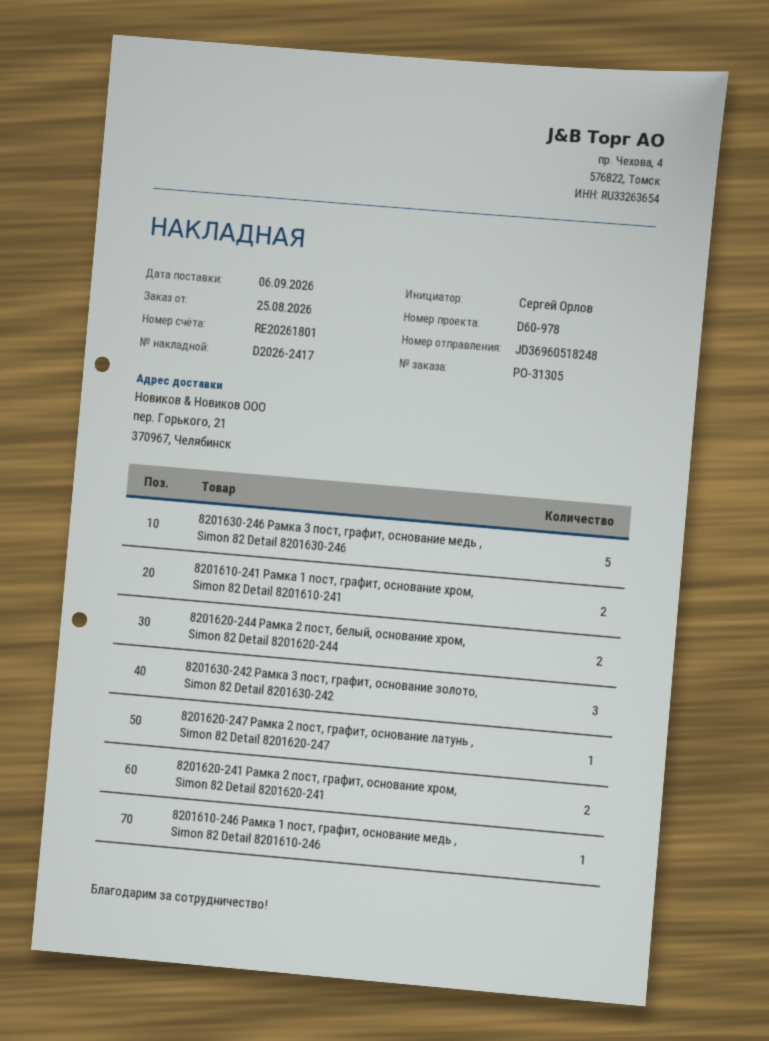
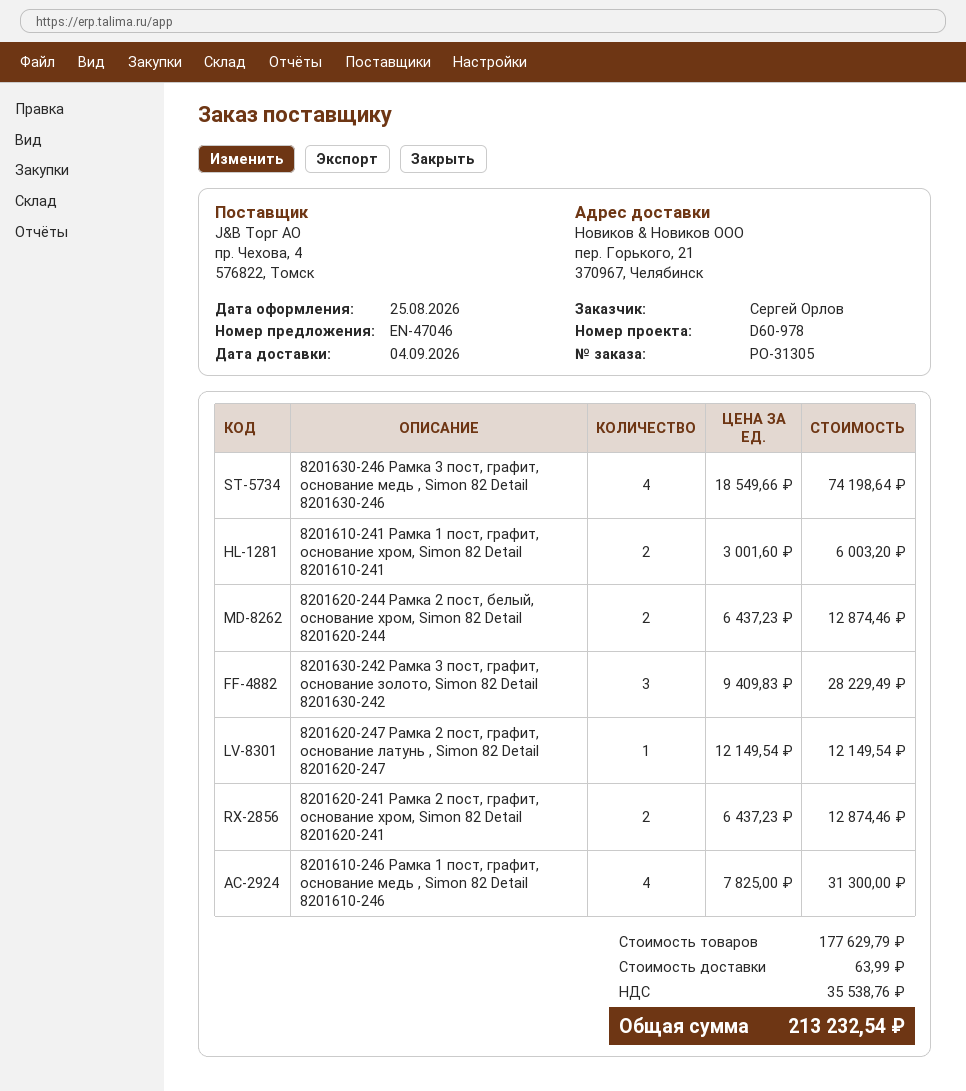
delivery date: 2026-09-06 -> 2026-09-04
8201630-246 Рамка 3 пост, графит, основание медь , Simon 82 Detail 8201630-246: 5 -> 4
8201610-246 Рамка 1 пост, графит, основание медь , Simon 82 Detail 8201610-246: 1 -> 4

